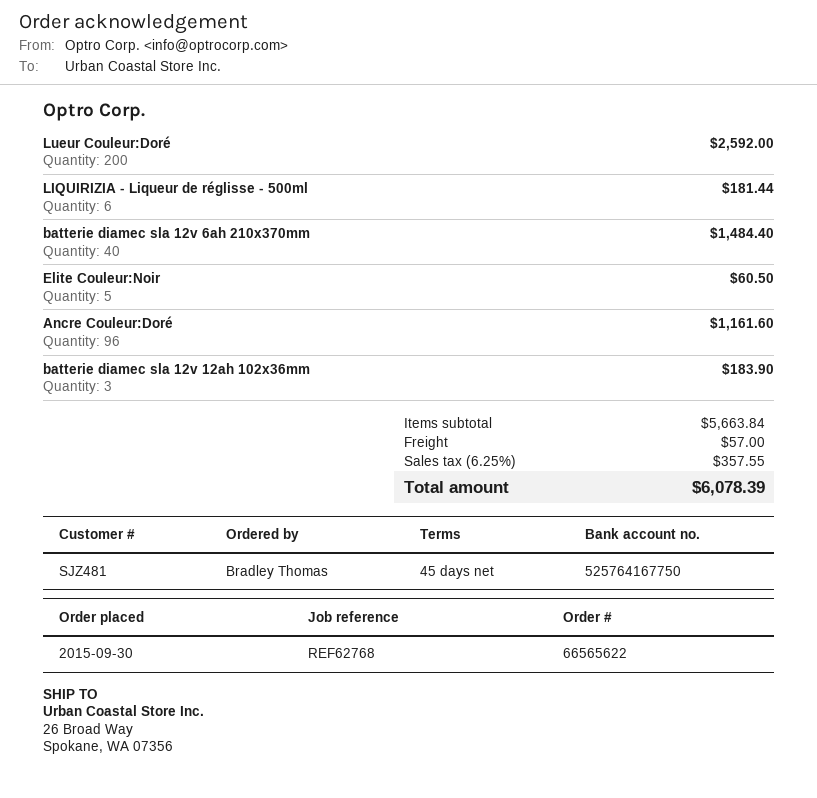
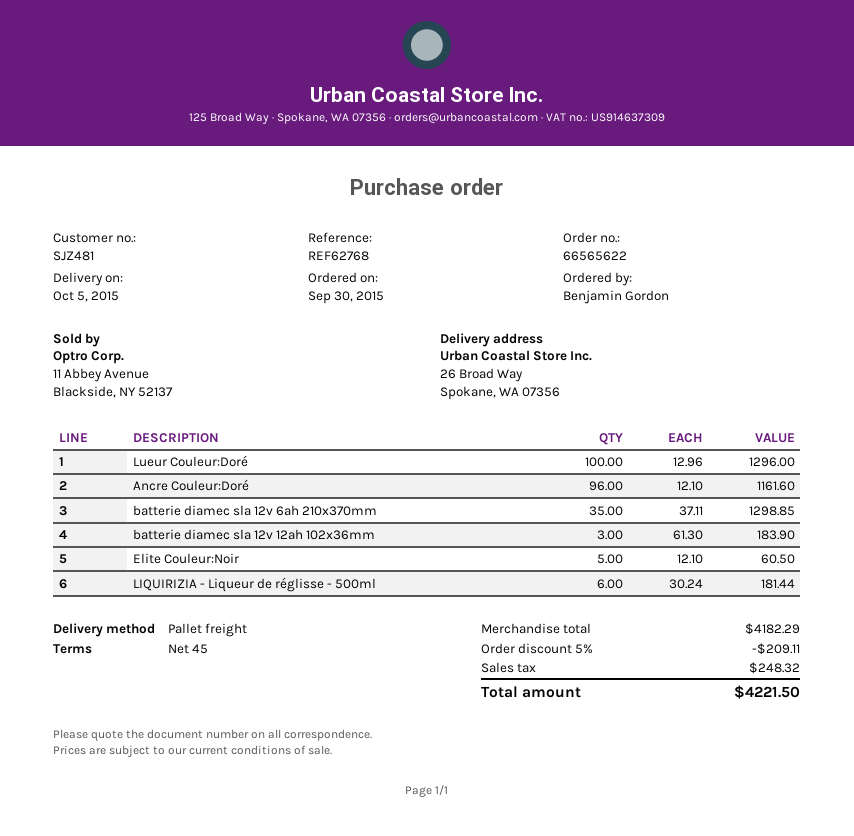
ordered by: Bradley Thomas -> Benjamin Gordon
Lueur Couleur:Doré: 200 for 2592.00 -> 100 for 1296.00
batterie diamec sla 12v 6ah 210x370mm: 40 for 1484.40 -> 35 for 1298.85
subtotal: 5663.84 -> 4182.29
discount: none -> 5% = 209.11
shipping: 57.00 -> none
tax: 357.55 -> 248.32
total: 6078.39 -> 4221.50

